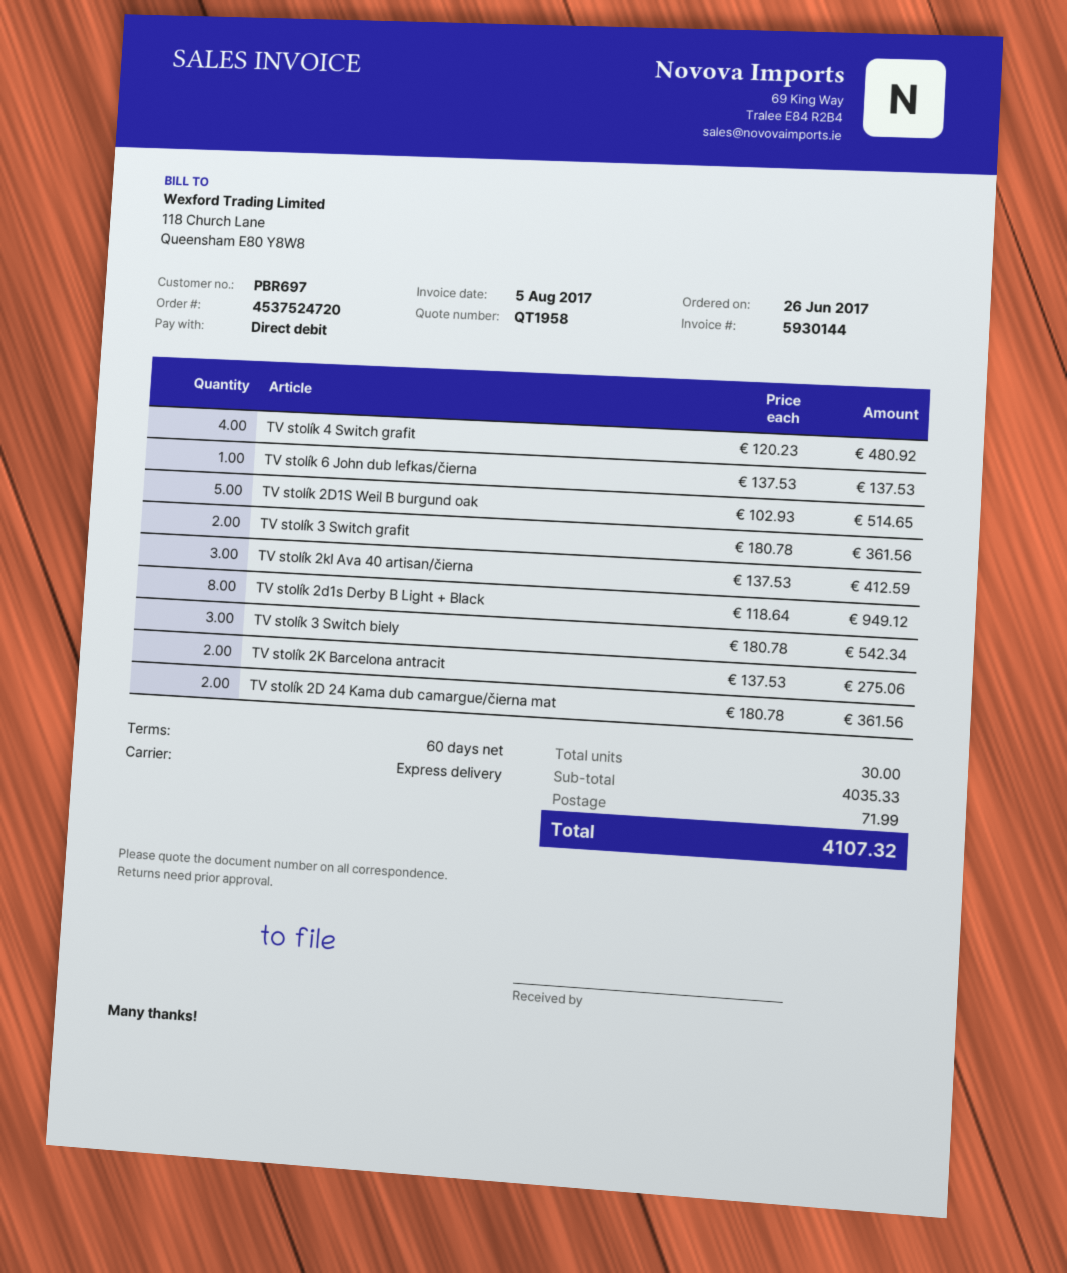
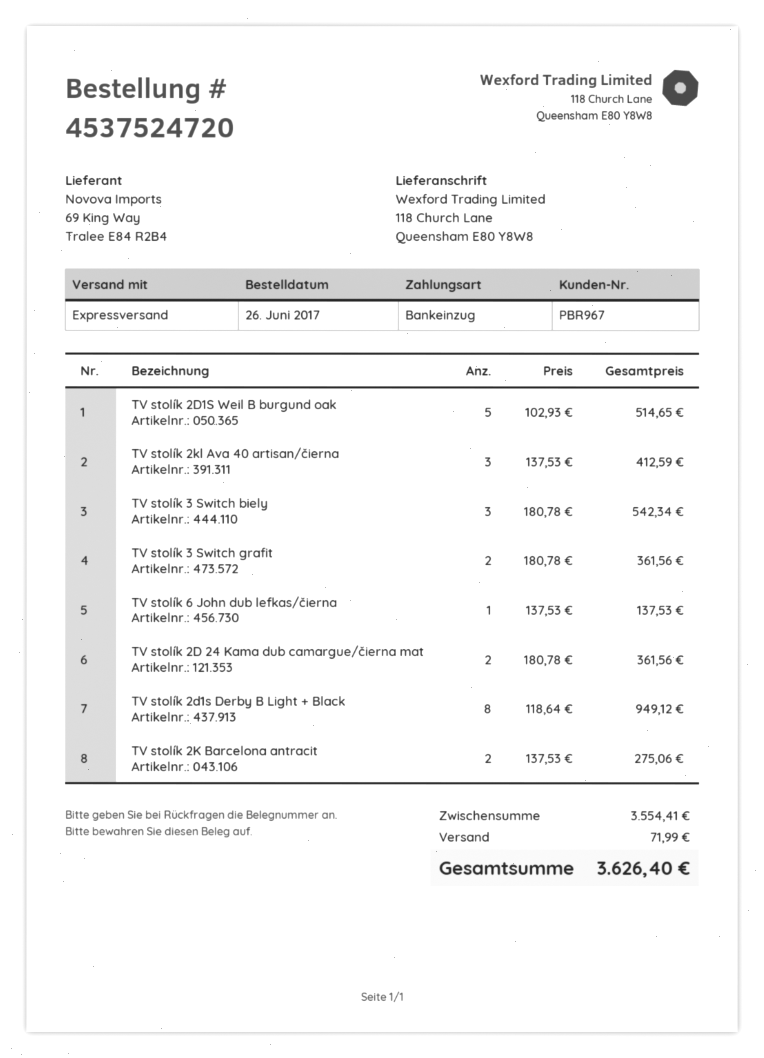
customer number: PBR697 -> PBR967
TV stolík 4 Switch grafit: 4 x 120.23 = 480.92 -> none
subtotal: 4035.33 -> 3554.41
total: 4107.32 -> 3626.40

